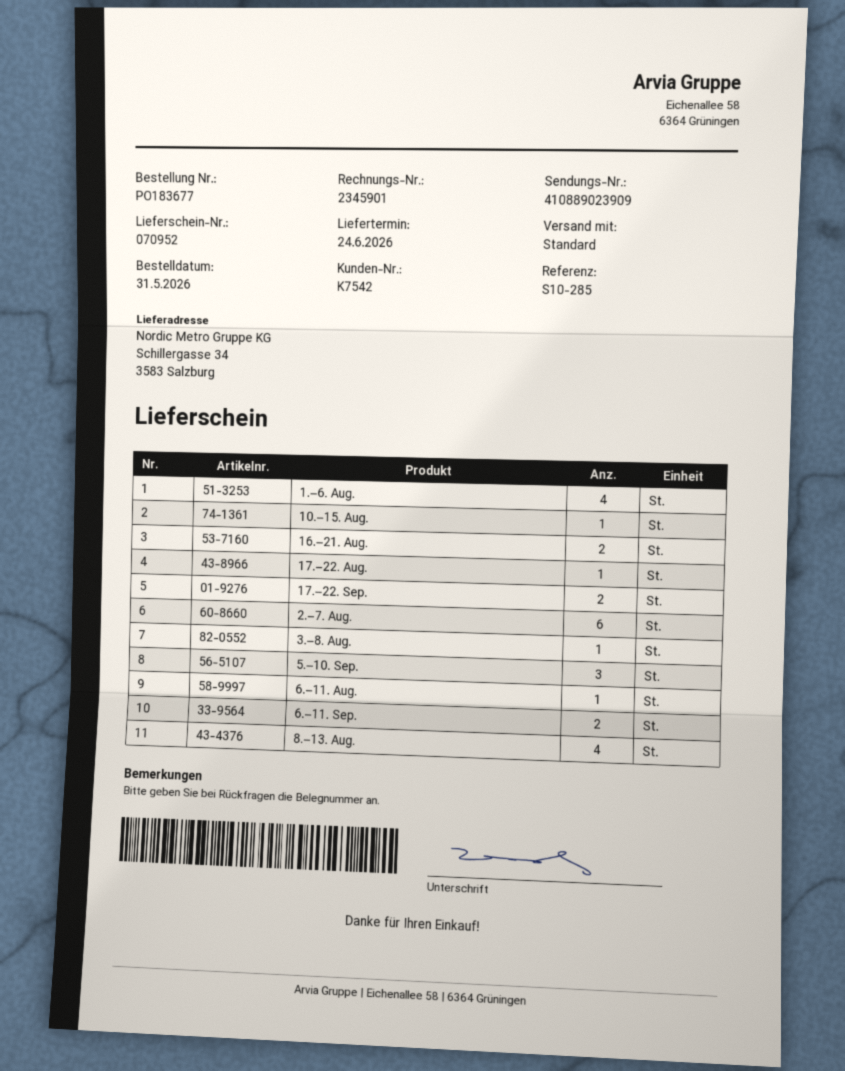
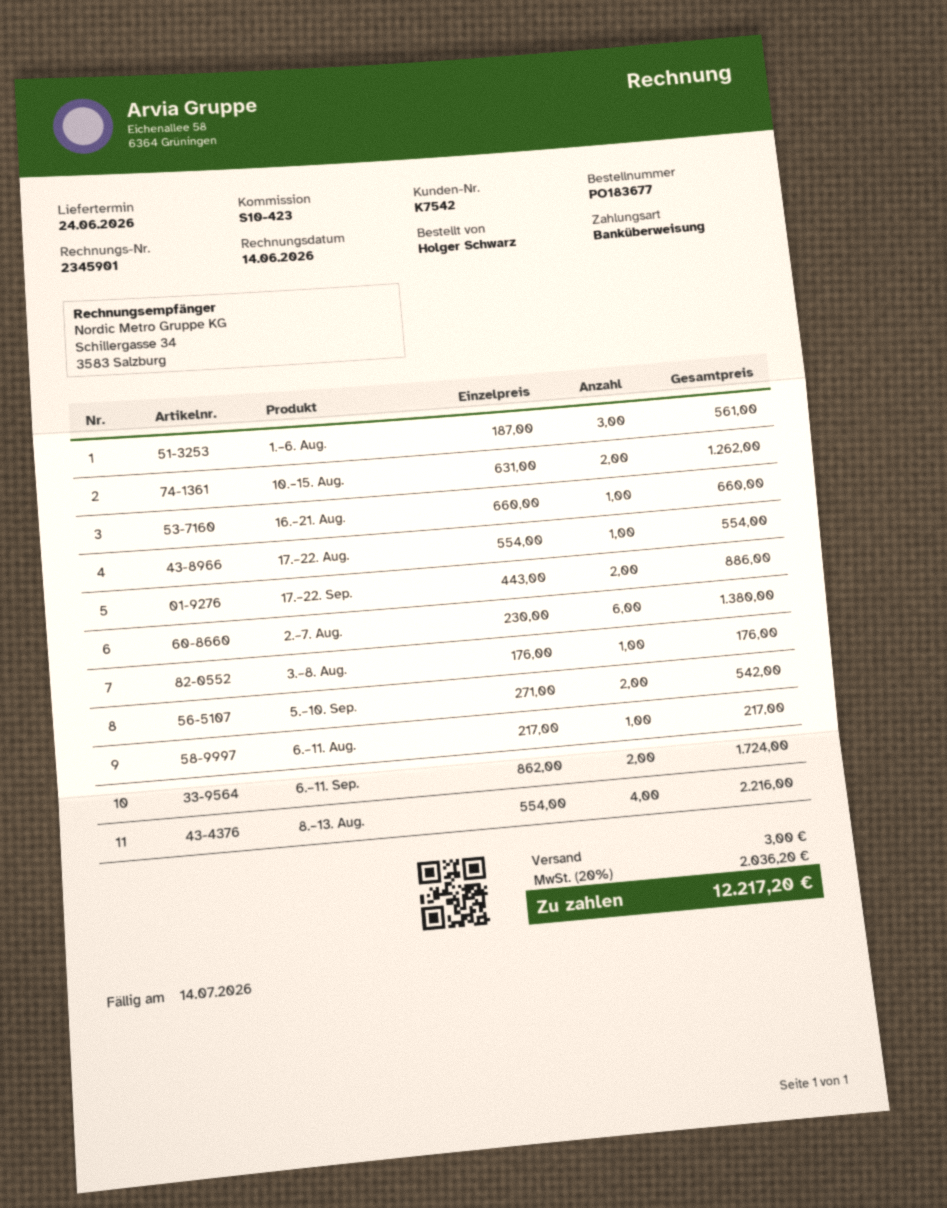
reference: S10-285 -> S10-423
1.–6. Aug.: 4 -> 3
10.–15. Aug.: 1 -> 2
16.–21. Aug.: 2 -> 1
5.–10. Sep.: 3 -> 2

